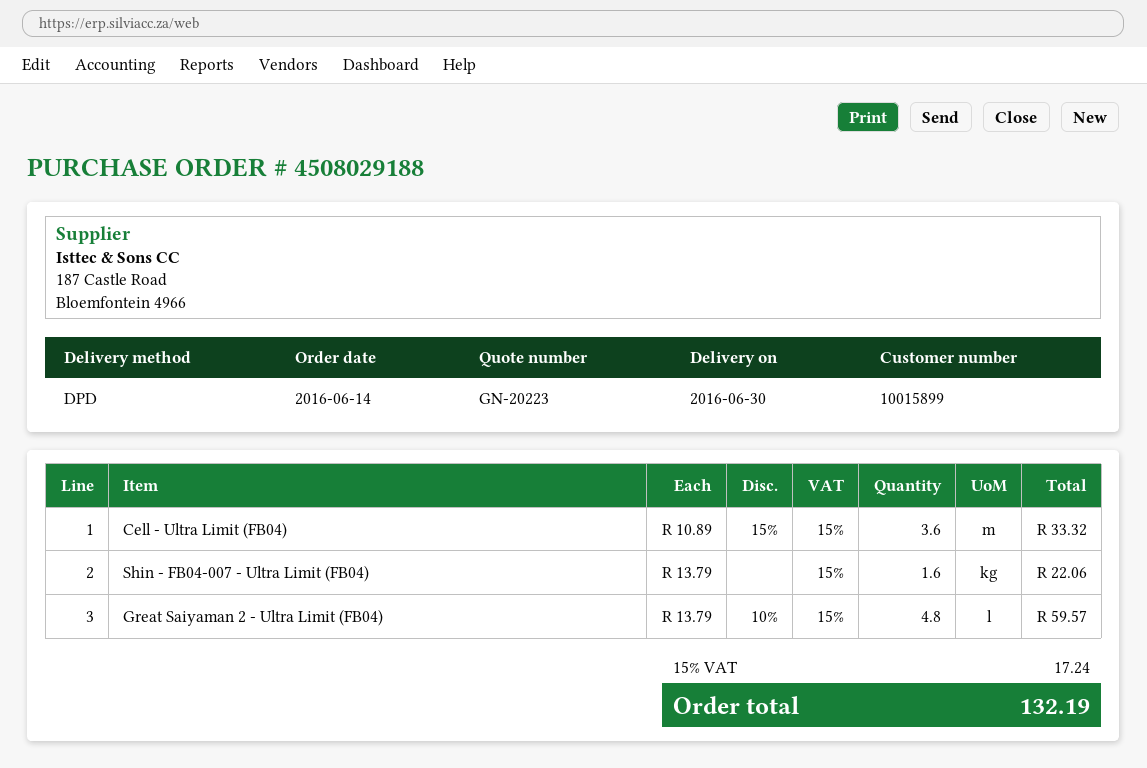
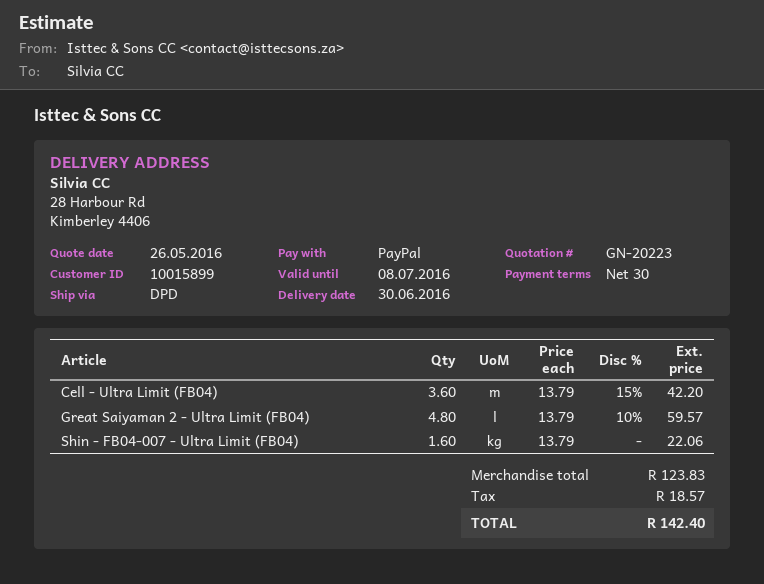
Cell - Ultra Limit (FB04): 3.6 x 10.89 - 15% = 33.32 -> 3.6 x 13.79 - 15% = 42.20
tax: 17.24 -> 18.57
total: 132.19 -> 142.40

